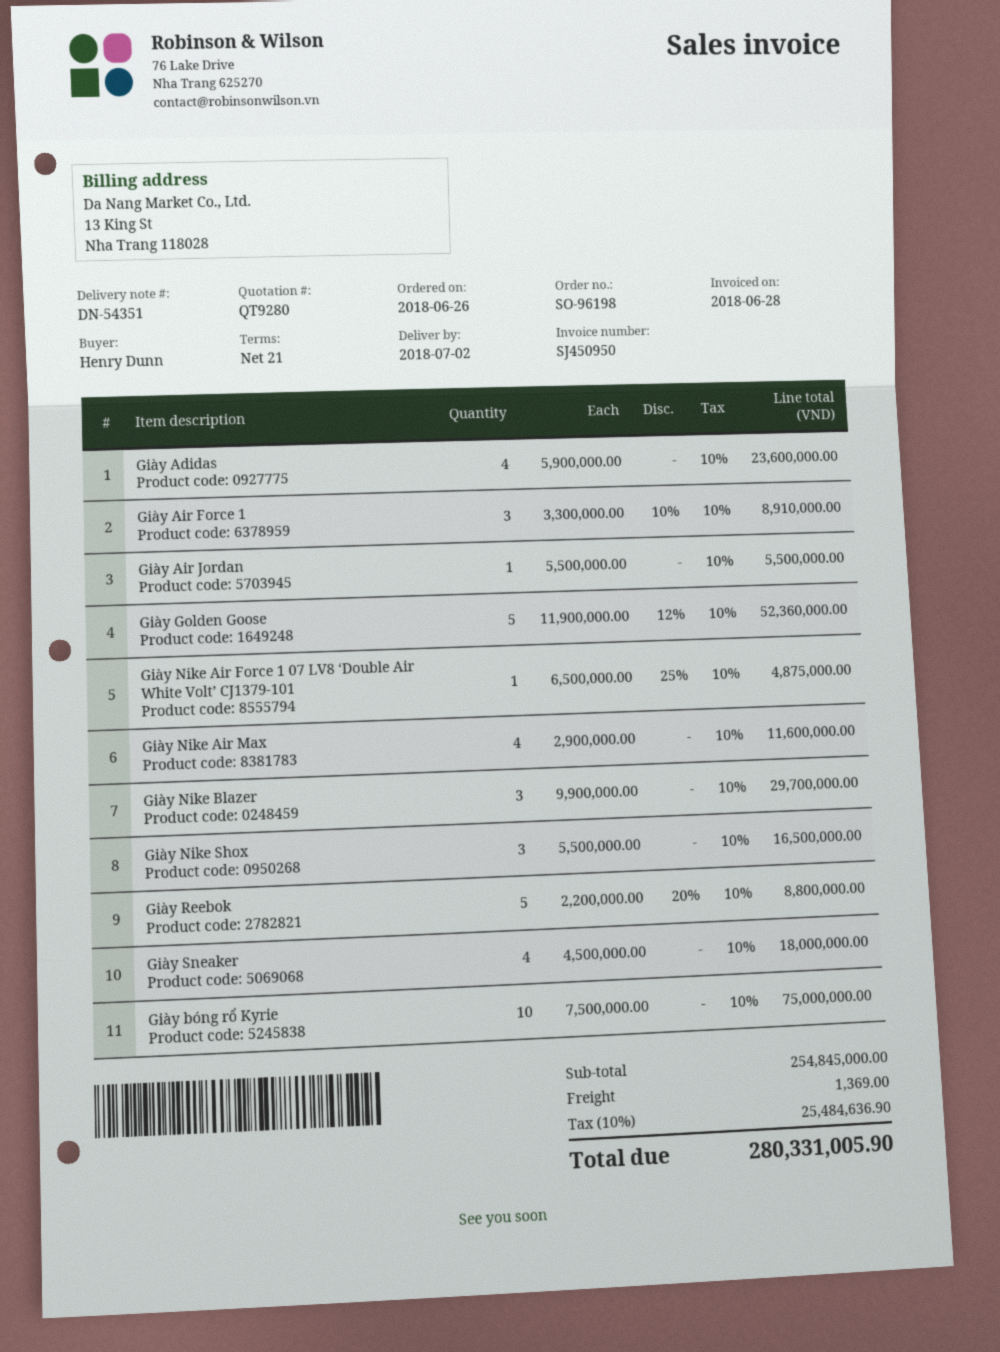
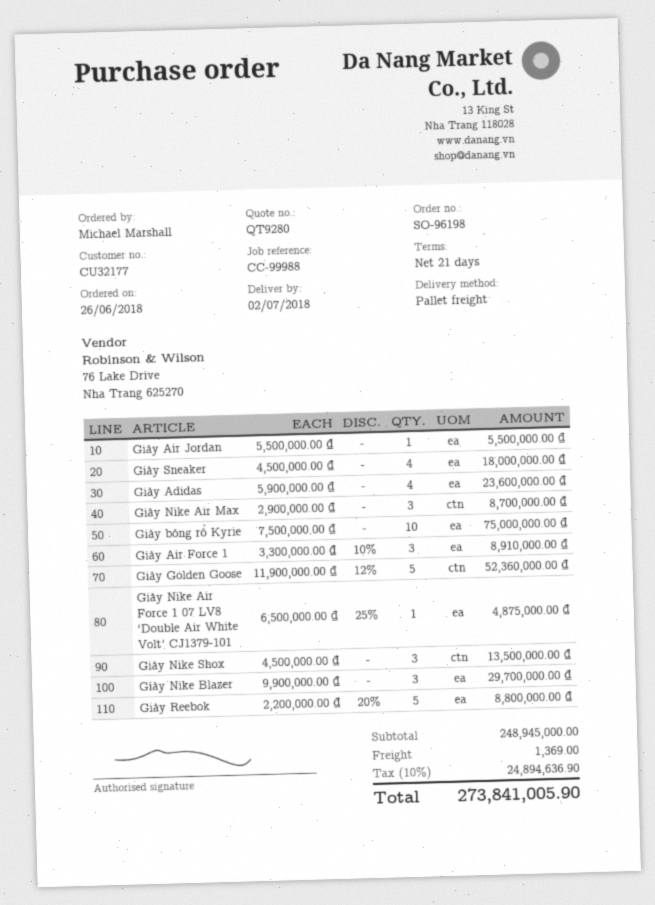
ordered by: Henry Dunn -> Michael Marshall
Giày Nike Air Max: 4 x 2900000.00 = 11600000.00 -> 3 x 2900000.00 = 8700000.00
Giày Nike Shox: 3 x 5500000.00 = 16500000.00 -> 3 x 4500000.00 = 13500000.00
subtotal: 254845000.00 -> 248945000.00
tax: 10% = 25484636.90 -> 10% = 24894636.90
total: 280331005.90 -> 273841005.90

